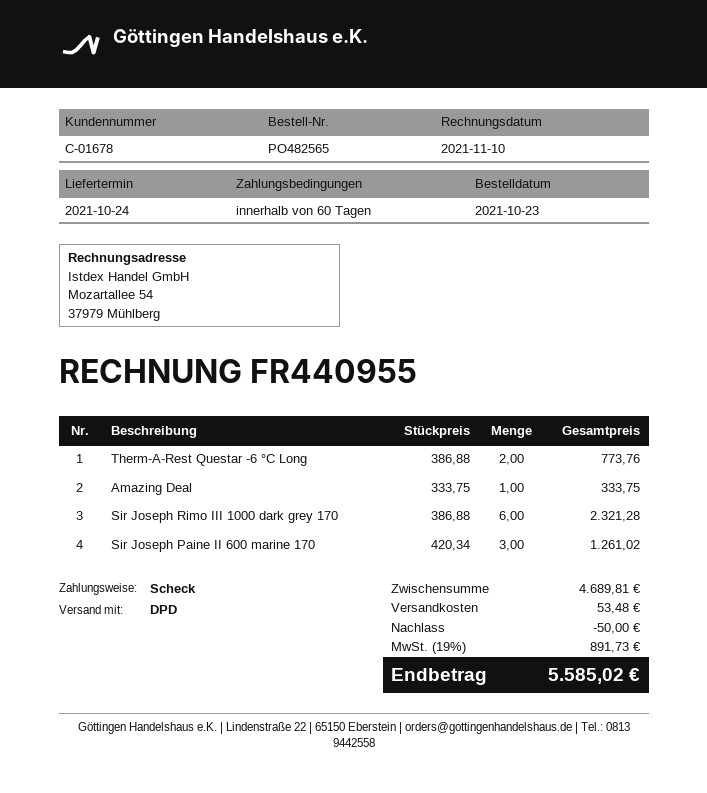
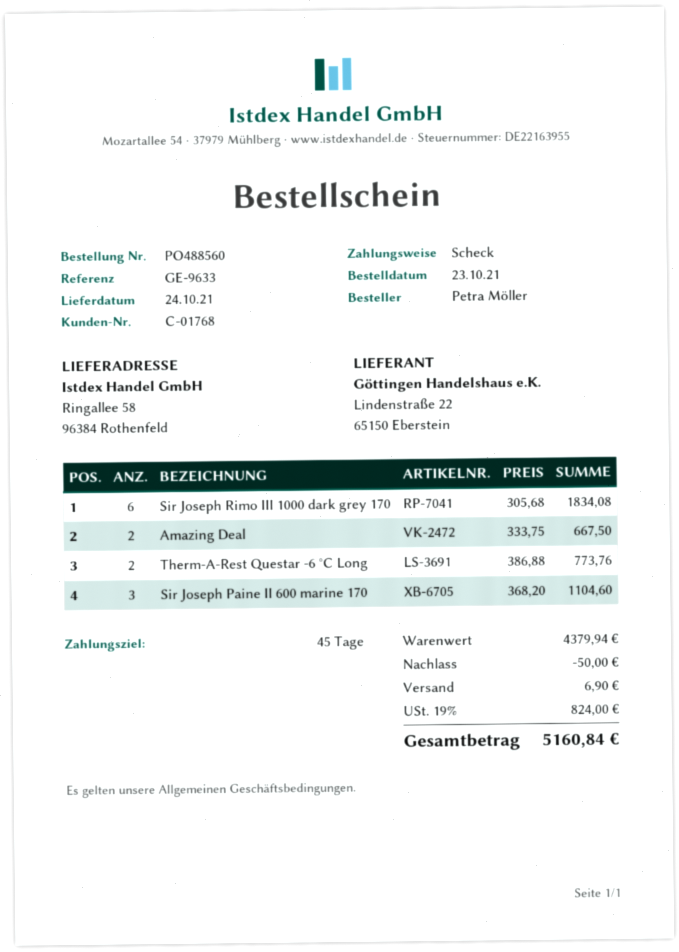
order number: PO482565 -> PO488560
payment terms: 60 days -> 45 days
customer number: C-01678 -> C-01768
Amazing Deal: 1 x 333.75 = 333.75 -> 2 x 333.75 = 667.50
Sir Joseph Rimo III 1000 dark grey 170: 6 x 386.88 = 2321.28 -> 6 x 305.68 = 1834.08
Sir Joseph Paine II 600 marine 170: 3 x 420.34 = 1261.02 -> 3 x 368.20 = 1104.60
subtotal: 4689.81 -> 4379.94
shipping: 53.48 -> 6.90
tax: 19% = 891.73 -> 19% = 824.00
total: 5585.02 -> 5160.84

